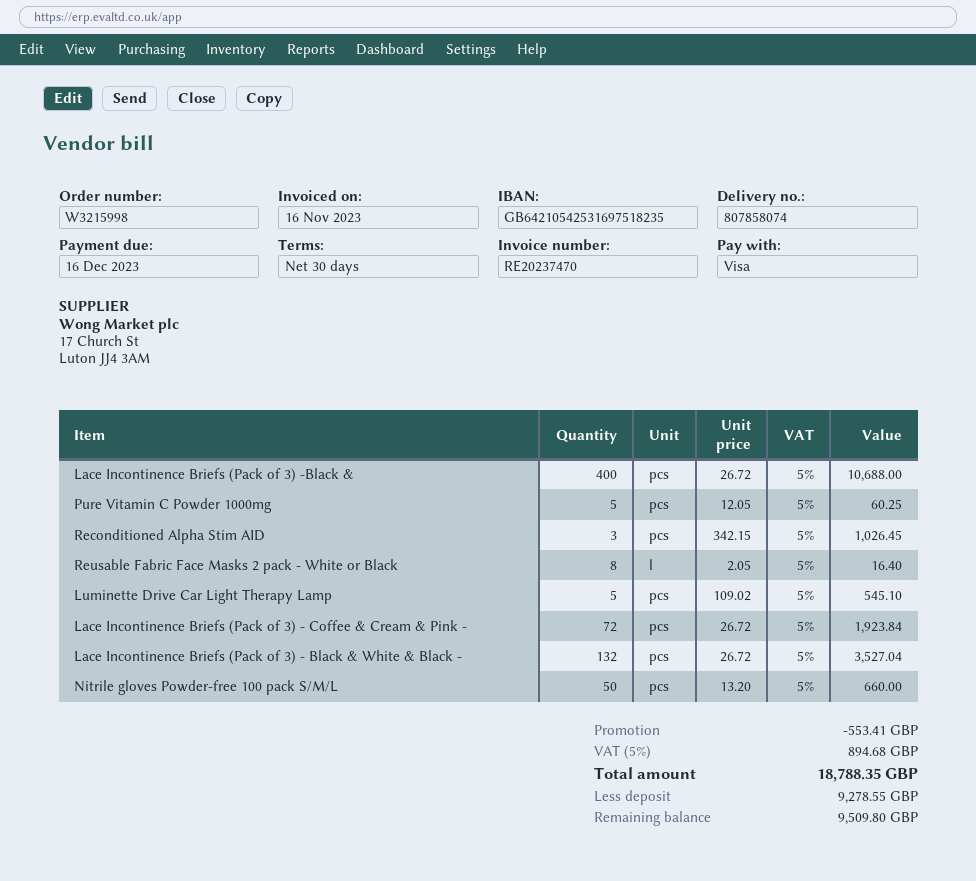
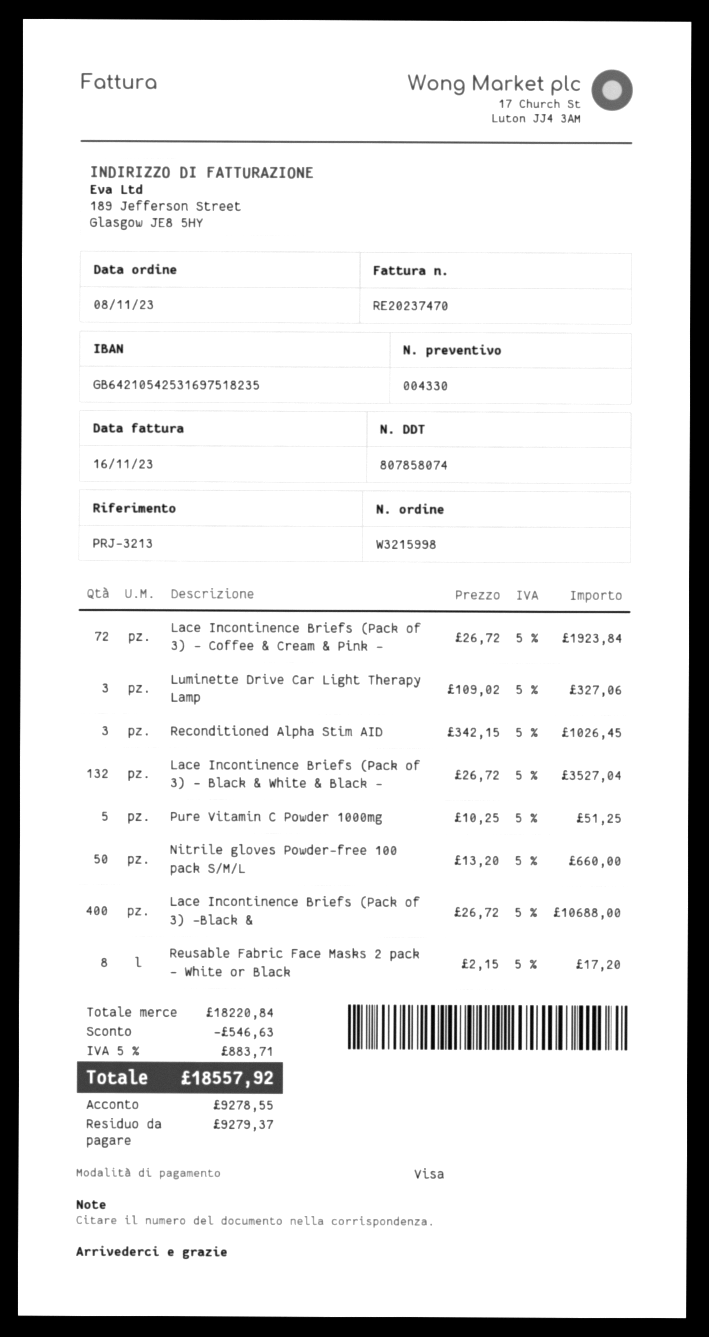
Pure Vitamin C Powder 1000mg: 5 x 12.05 = 60.25 -> 5 x 10.25 = 51.25
Reusable Fabric Face Masks 2 pack - White or Black: 8 x 2.05 = 16.40 -> 8 x 2.15 = 17.20
Luminette Drive Car Light Therapy Lamp: 5 x 109.02 = 545.10 -> 3 x 109.02 = 327.06
discount: 553.41 -> 546.63
tax: 5% = 894.68 -> 5% = 883.71
total: 18788.35 -> 18557.92
balance: 9509.80 -> 9279.37

